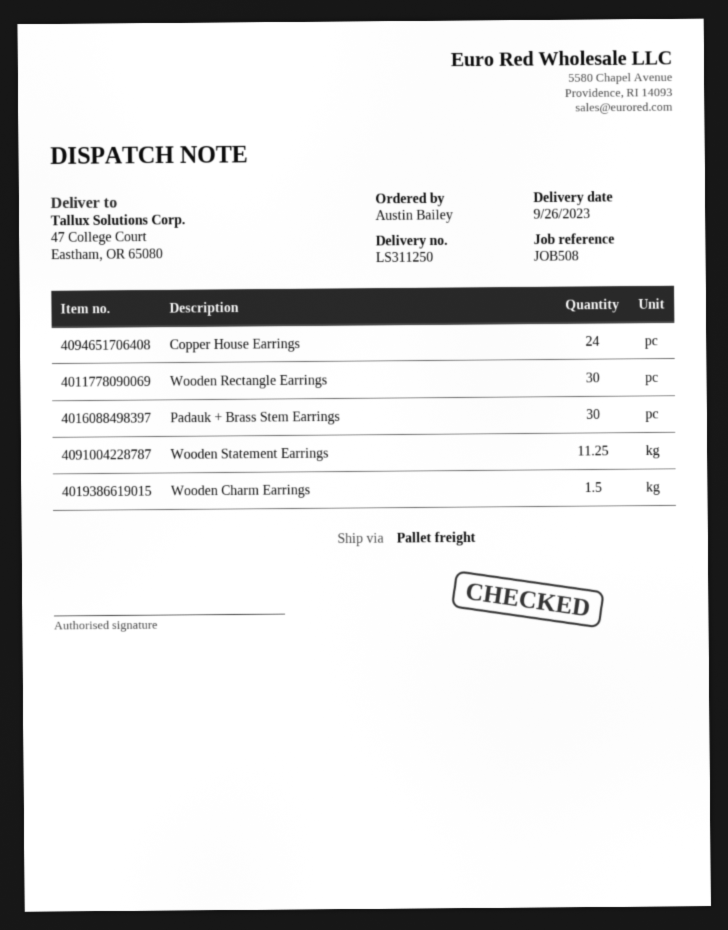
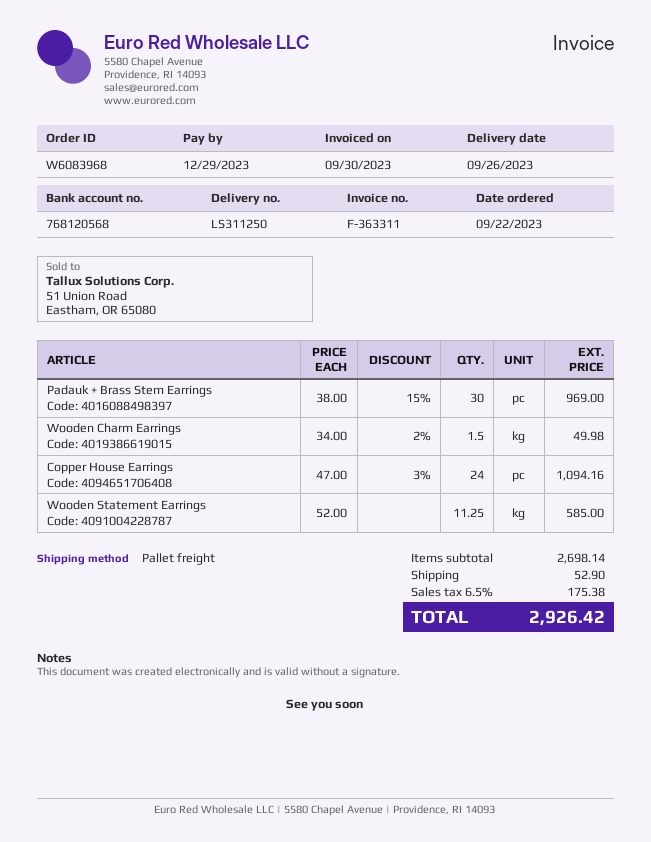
Wooden Rectangle Earrings: 30 -> none

